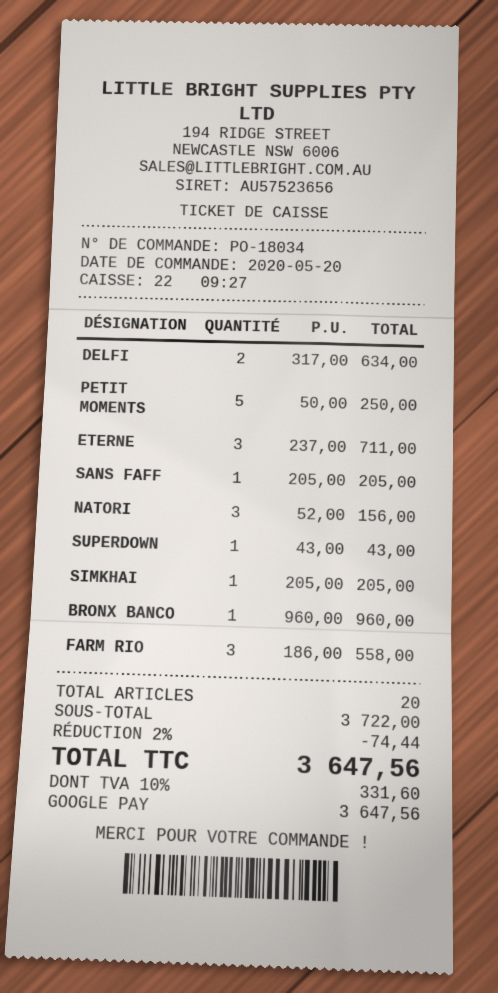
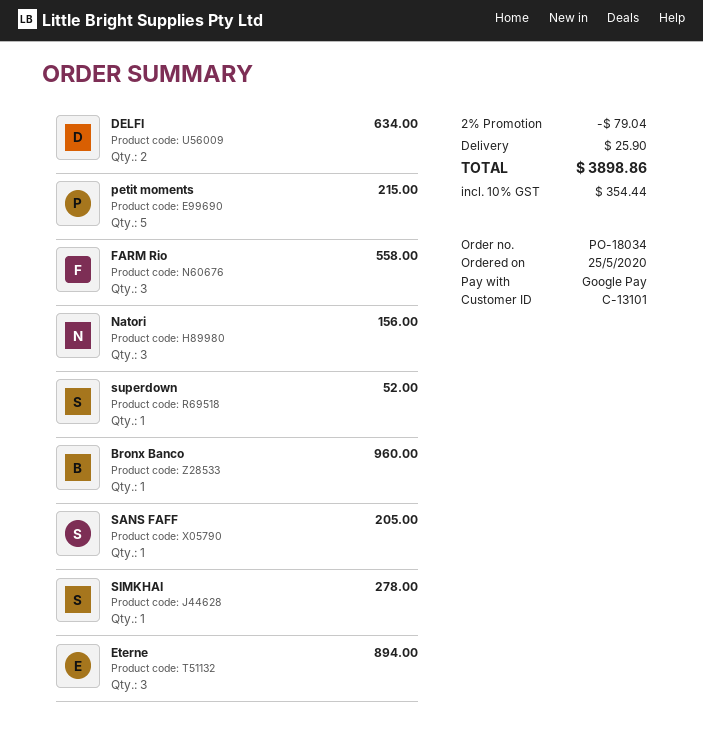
order date: 2020-05-20 -> 2020-05-25
PETIT MOMENTS: 5 for 250.00 -> 5 for 215.00
ETERNE: 3 for 711.00 -> 3 for 894.00
SUPERDOWN: 1 for 43.00 -> 1 for 52.00
SIMKHAI: 1 for 205.00 -> 1 for 278.00
discount: 2% = 74.44 -> 2% = 79.04
shipping: none -> 25.90
tax: 10% = 331.60 -> 10% = 354.44
total: 3647.56 -> 3898.86

